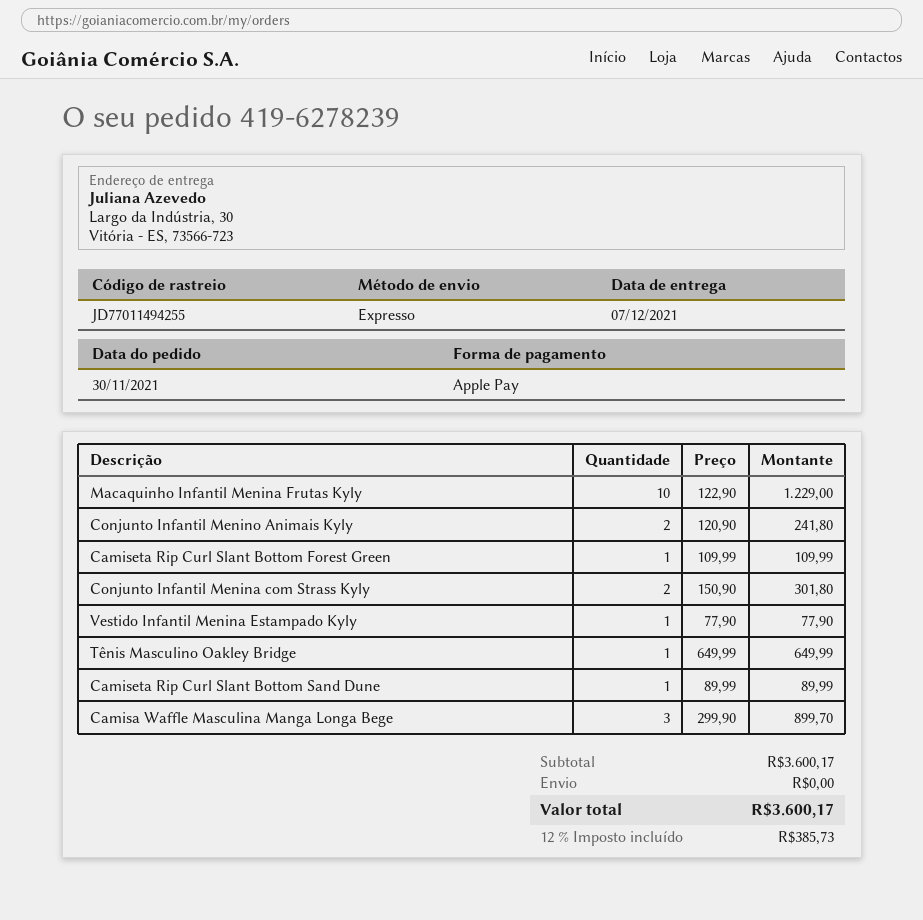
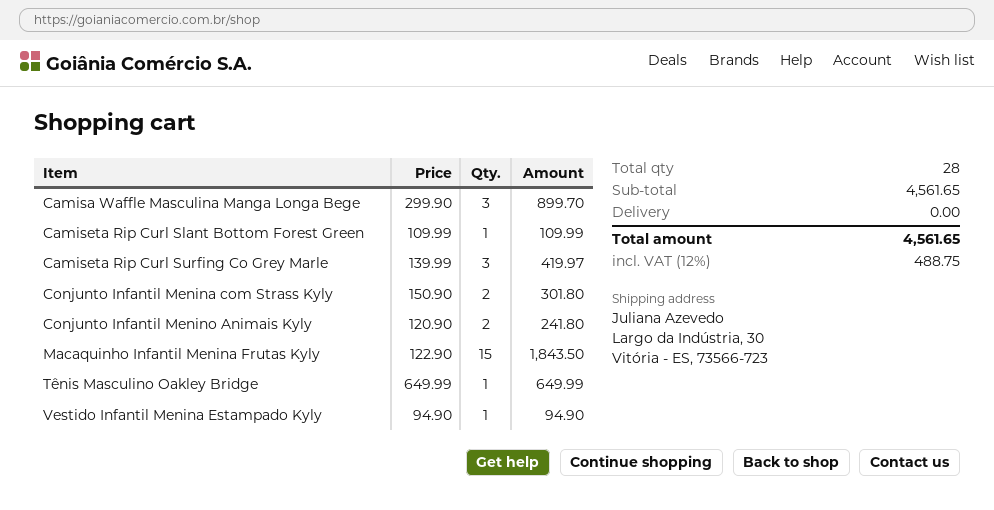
Macaquinho Infantil Menina Frutas Kyly: 10 x 122.90 = 1229.00 -> 15 x 122.90 = 1843.50
Vestido Infantil Menina Estampado Kyly: 1 x 77.90 = 77.90 -> 1 x 94.90 = 94.90
Camiseta Rip Curl Slant Bottom Sand Dune: 1 x 89.99 = 89.99 -> none
Camiseta Rip Curl Surfing Co Grey Marle: none -> 3 x 139.99 = 419.97
subtotal: 3600.17 -> 4561.65
tax: 12% = 385.73 -> 12% = 488.75
total: 3600.17 -> 4561.65

